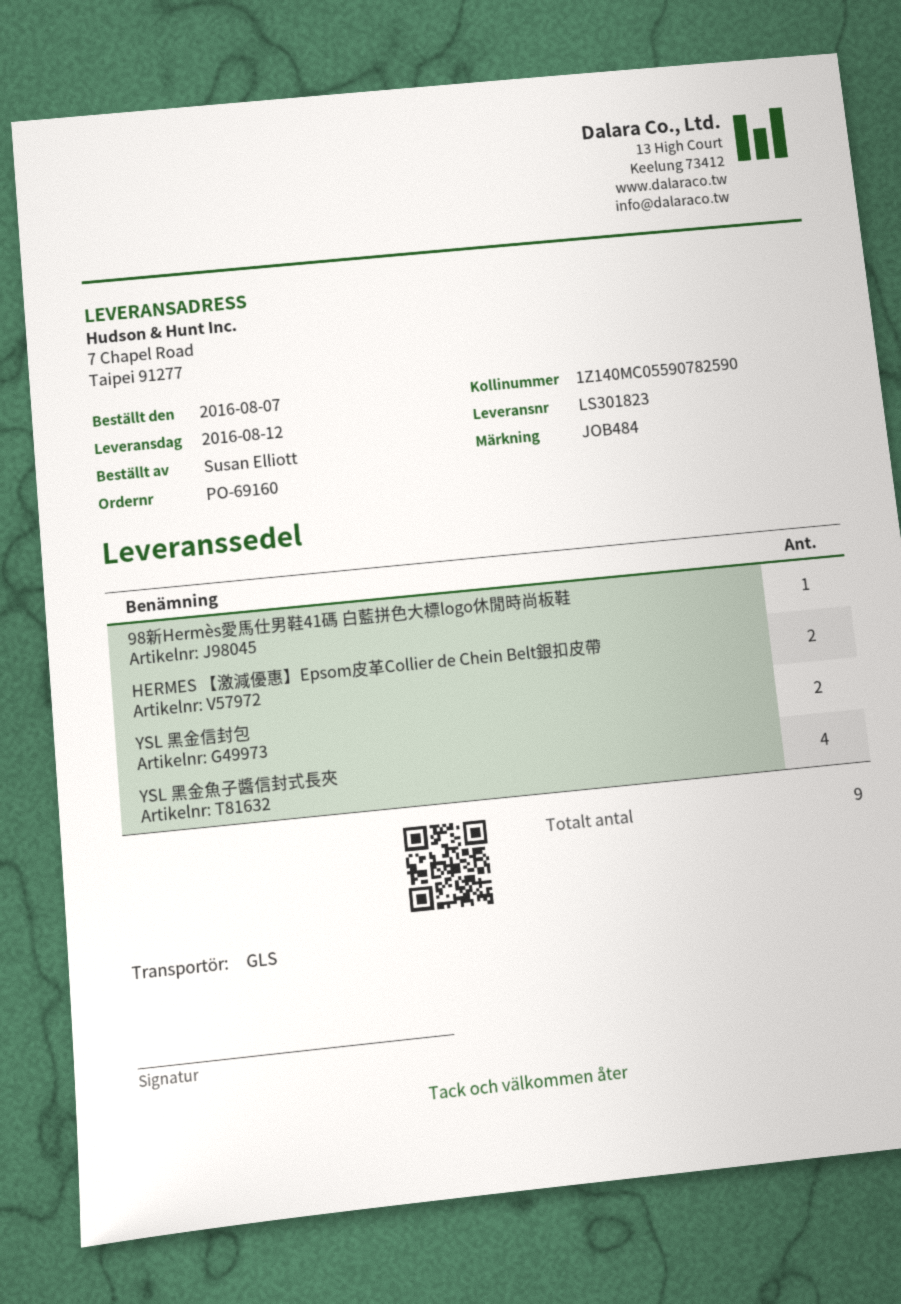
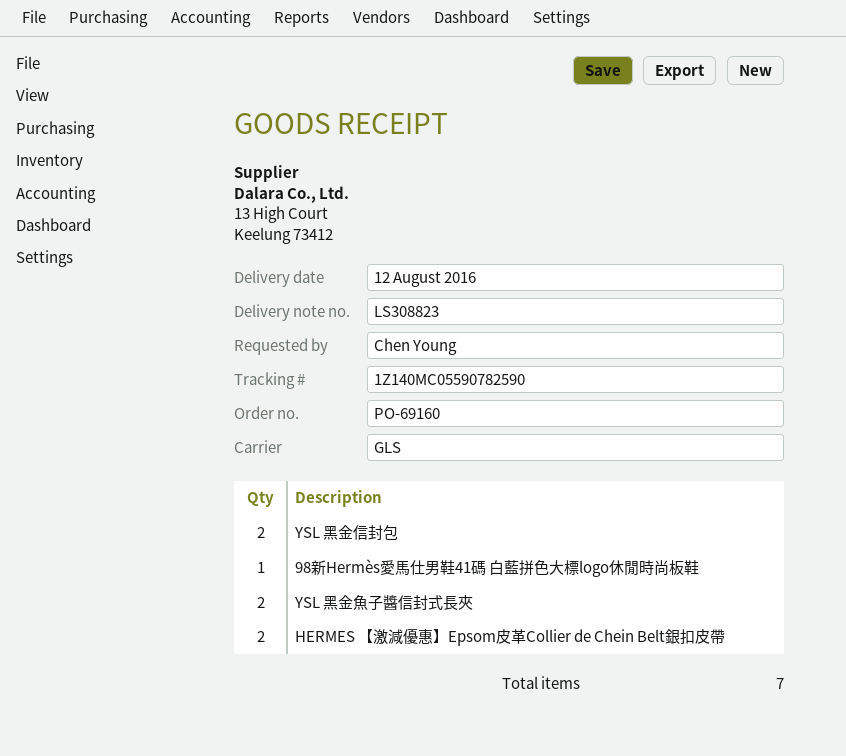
delivery note number: LS301823 -> LS308823
ordered by: Susan Elliott -> Chen Young
YSL 黑金魚子醬信封式長夾: 4 -> 2
total quantity: 9 -> 7

